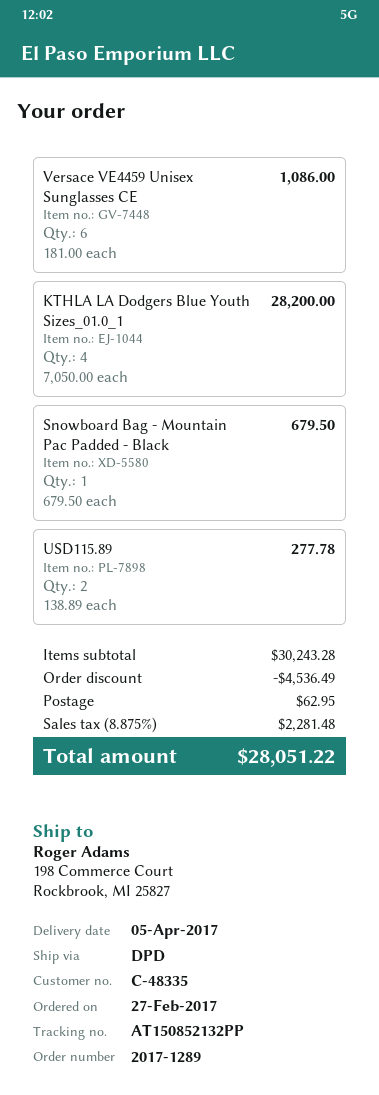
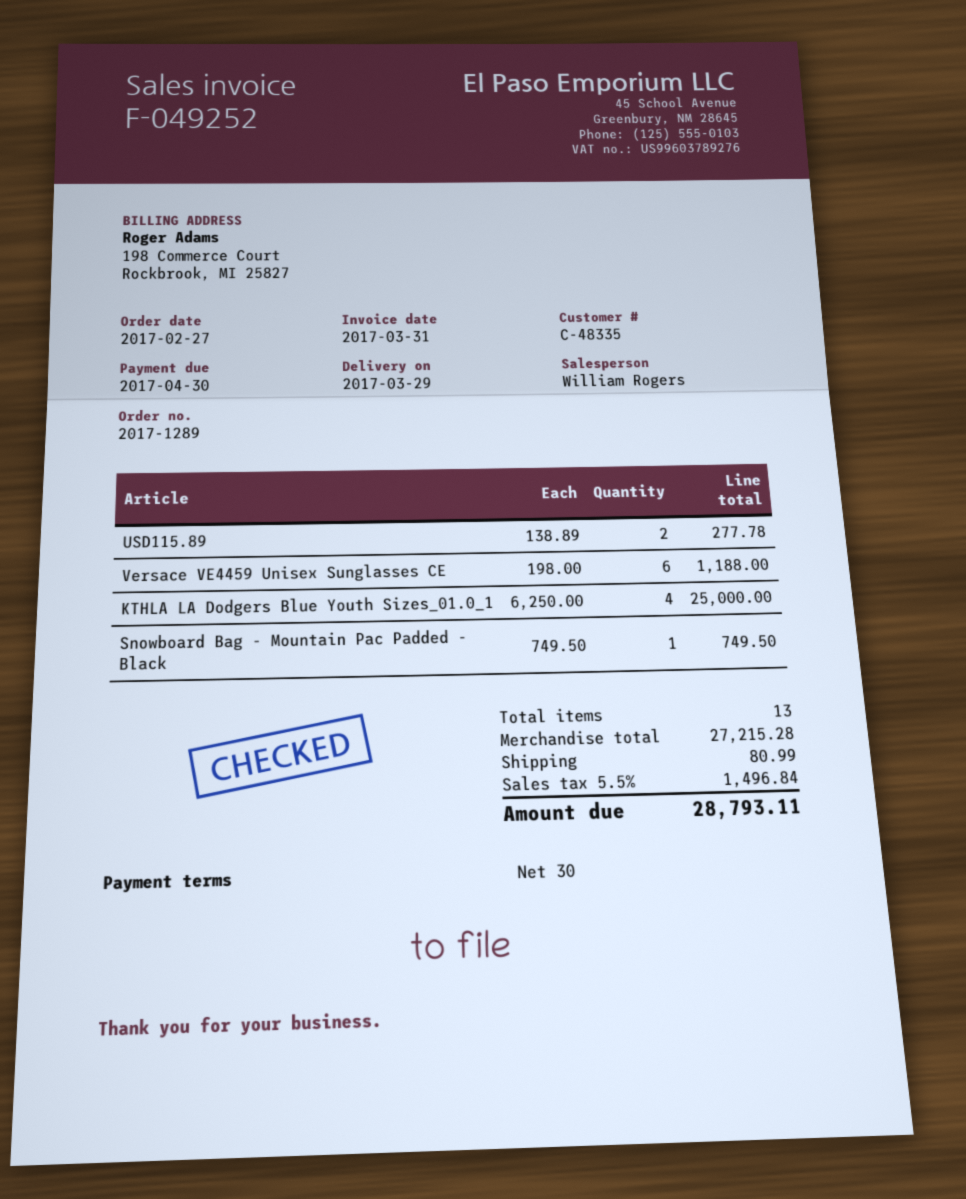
delivery date: 2017-04-05 -> 2017-03-29
Versace VE4459 Unisex Sunglasses CE: 6 x 181.00 = 1086.00 -> 6 x 198.00 = 1188.00
KTHLA LA Dodgers Blue Youth Sizes_01.0_1: 4 x 7050.00 = 28200.00 -> 4 x 6250.00 = 25000.00
Snowboard Bag - Mountain Pac Padded - Black: 1 x 679.50 = 679.50 -> 1 x 749.50 = 749.50
subtotal: 30243.28 -> 27215.28
discount: 4536.49 -> none
shipping: 62.95 -> 80.99
tax: 8.875% = 2281.48 -> 5.5% = 1496.84
total: 28051.22 -> 28793.11

